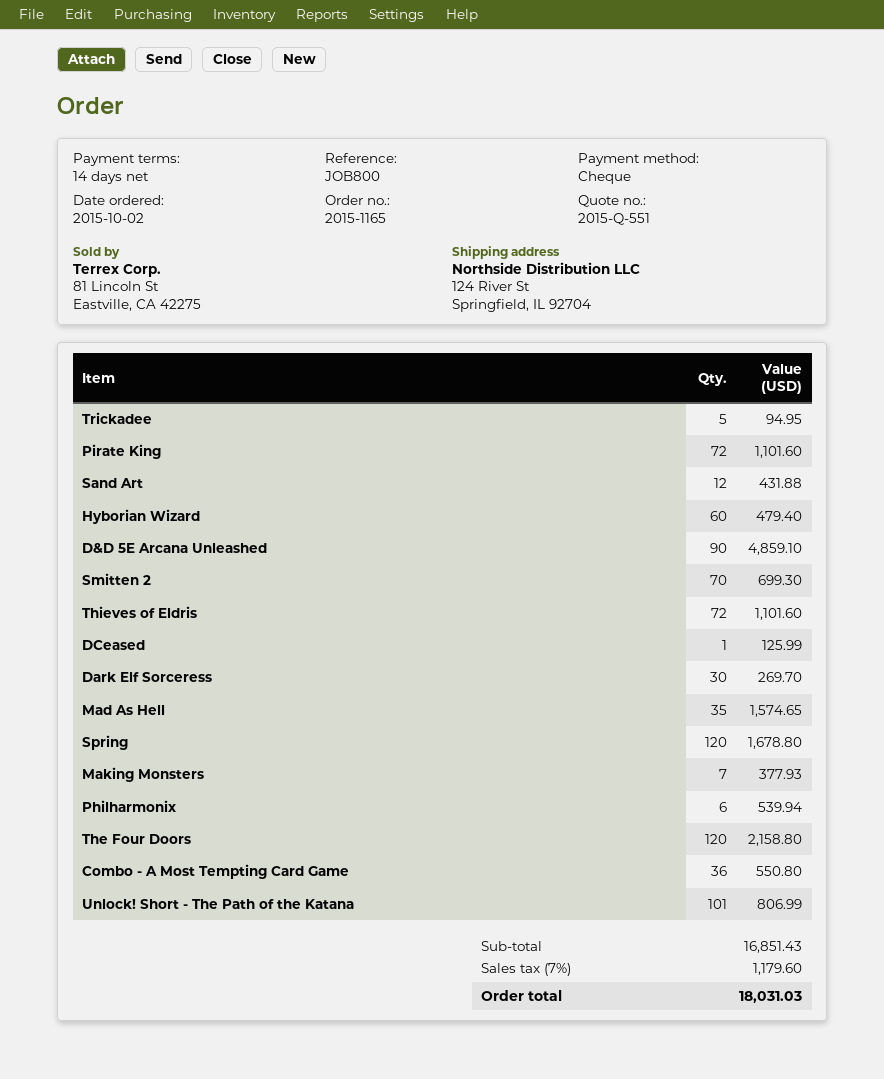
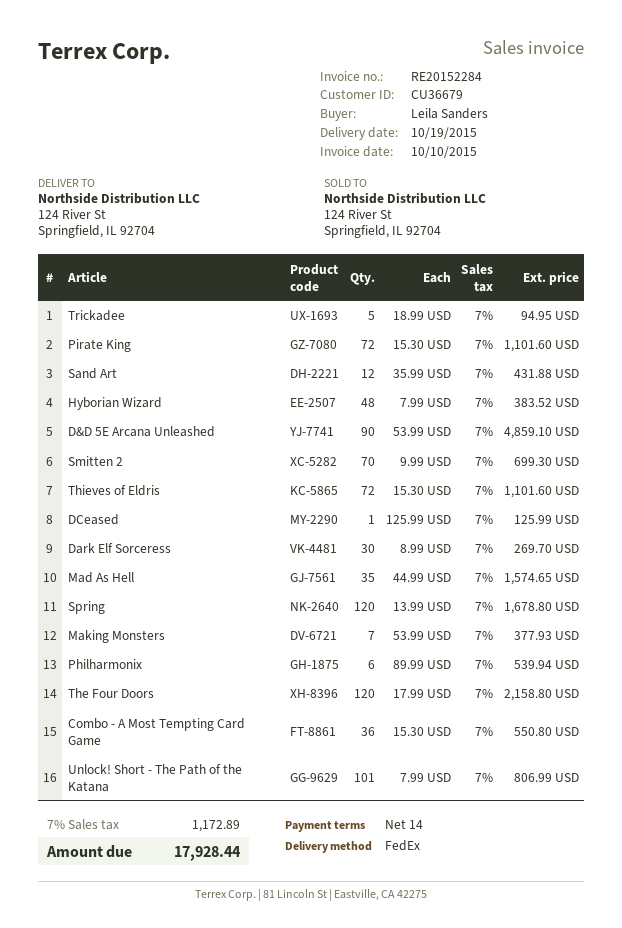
Hyborian Wizard: 60 for 479.40 -> 48 for 383.52
tax: 7% = 1179.60 -> 7% = 1172.89
total: 18031.03 -> 17928.44

